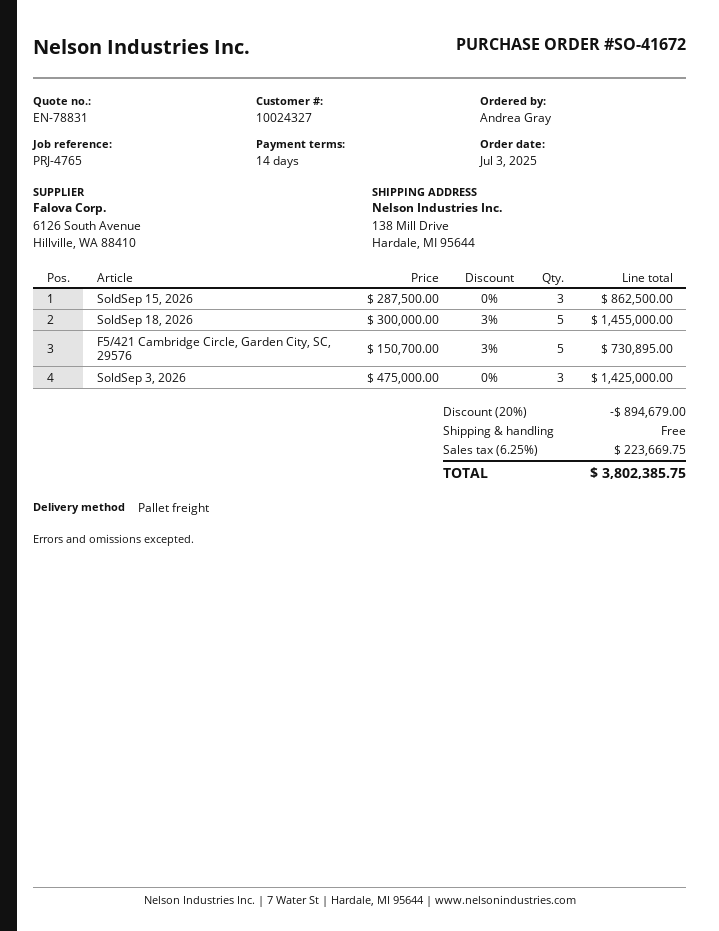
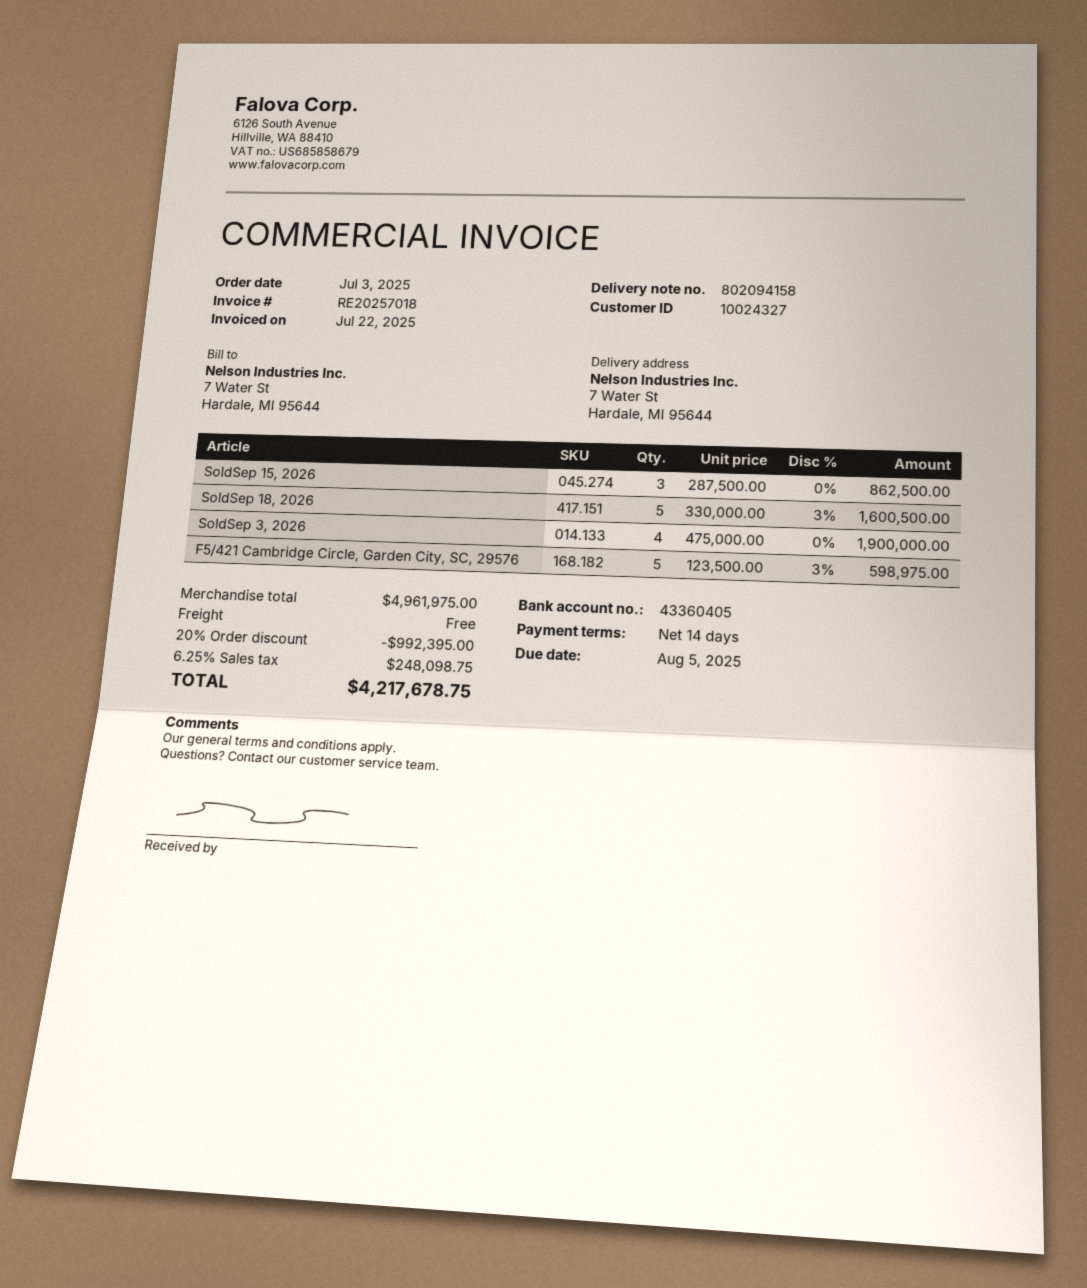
ship to: 138 Mill Drive, Hardale, MI 95644 -> 7 Water St, Hardale, MI 95644
SoldSep 18, 2026: 5 x 300000.00 - 3% = 1455000.00 -> 5 x 330000.00 - 3% = 1600500.00
F5/421 Cambridge Circle, Garden City, SC, 29576: 5 x 150700.00 - 3% = 730895.00 -> 5 x 123500.00 - 3% = 598975.00
SoldSep 3, 2026: 3 x 475000.00 = 1425000.00 -> 4 x 475000.00 = 1900000.00
discount: 20% = 894679.00 -> 20% = 992395.00
tax: 6.25% = 223669.75 -> 6.25% = 248098.75
total: 3802385.75 -> 4217678.75

